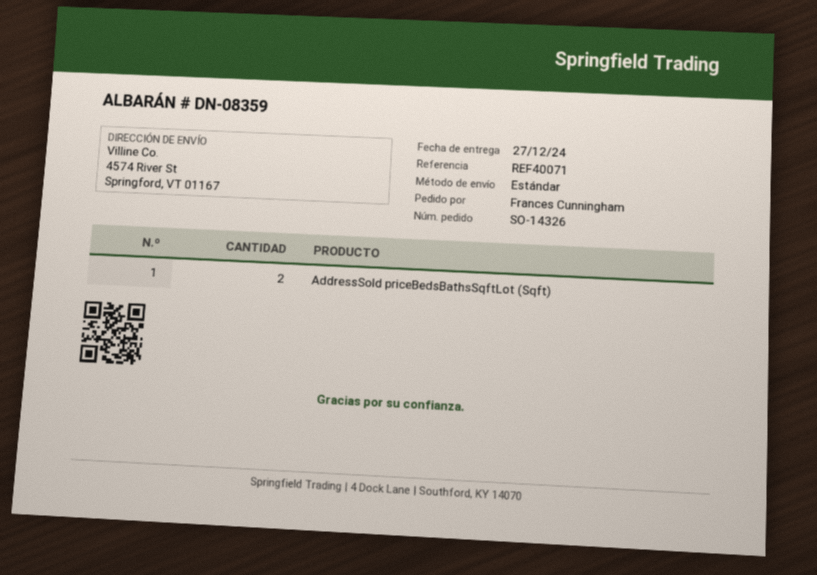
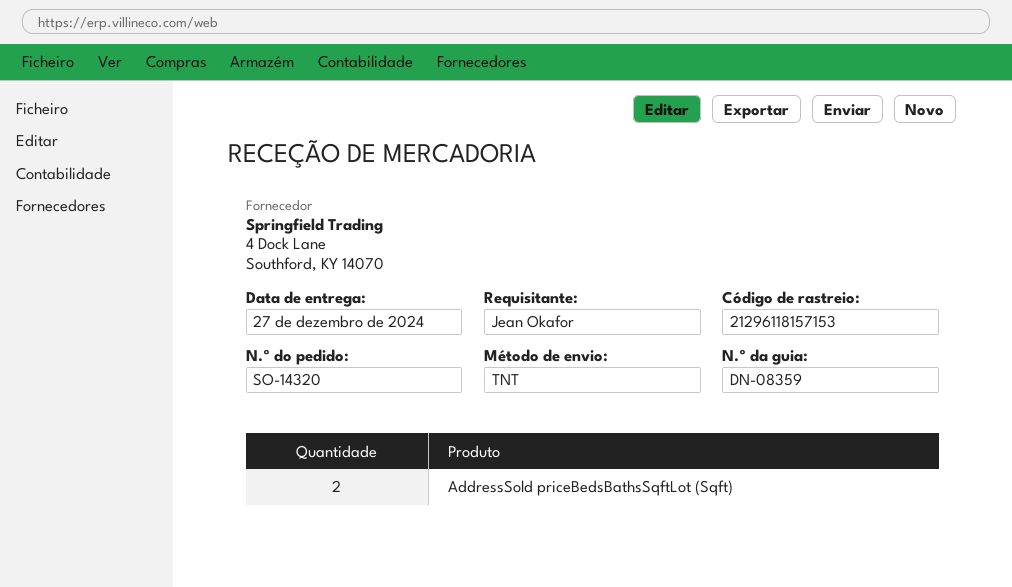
order number: SO-14326 -> SO-14320
ordered by: Frances Cunningham -> Jean Okafor
shipping method: standard -> TNT

